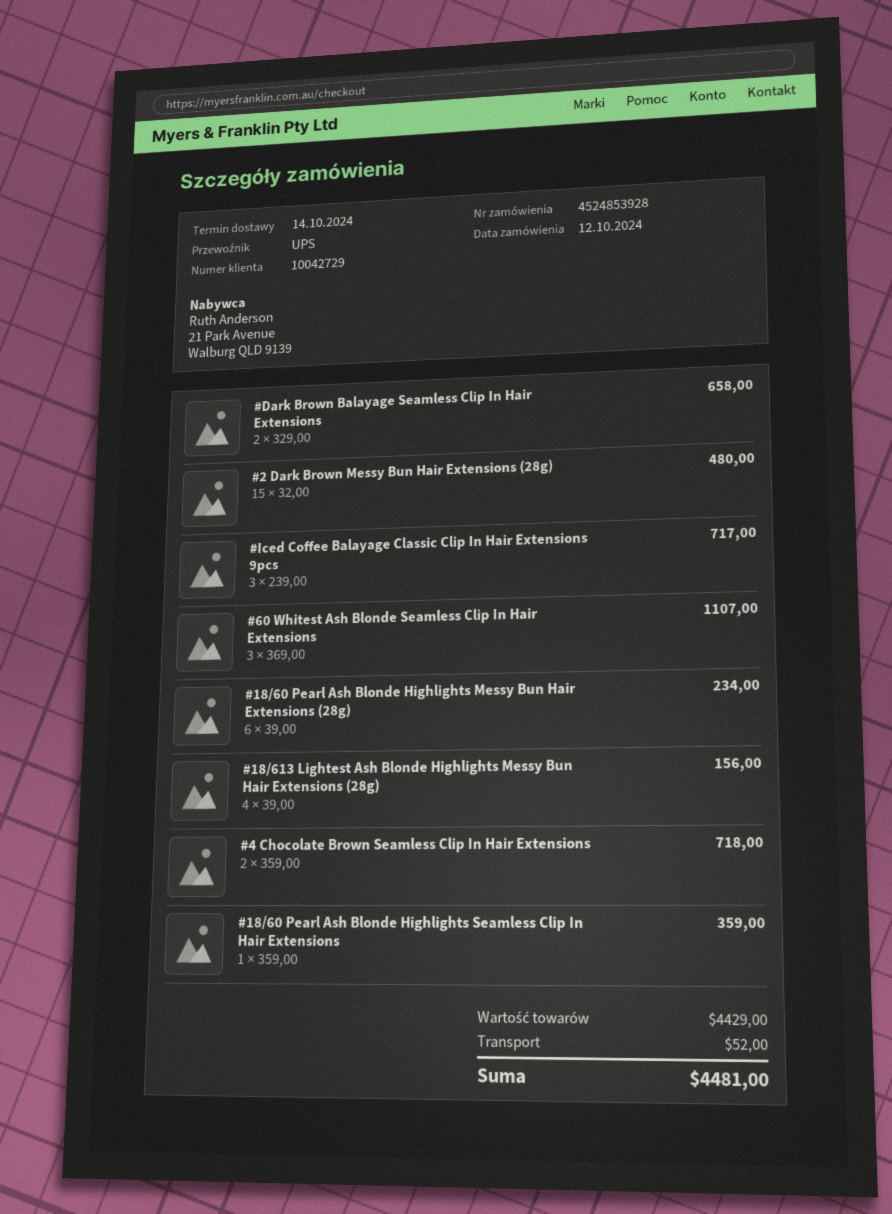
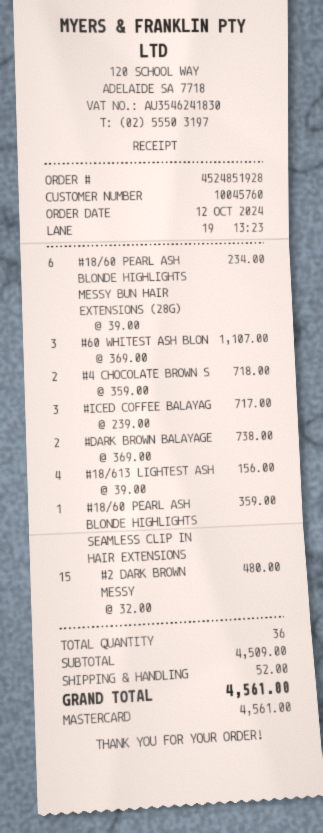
order number: 4524853928 -> 4524851928
customer number: 10042729 -> 10045760
#Dark Brown Balayage Seamless Clip In Hair Extensions: 2 x 329.00 = 658.00 -> 2 x 369.00 = 738.00
subtotal: 4429.00 -> 4509.00
total: 4481.00 -> 4561.00

